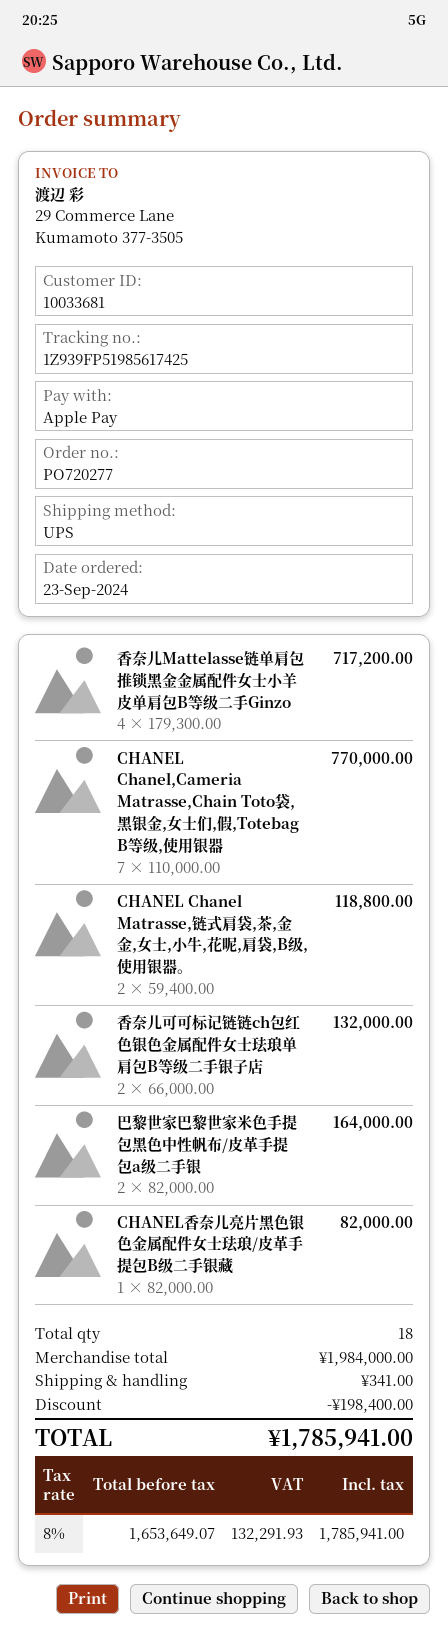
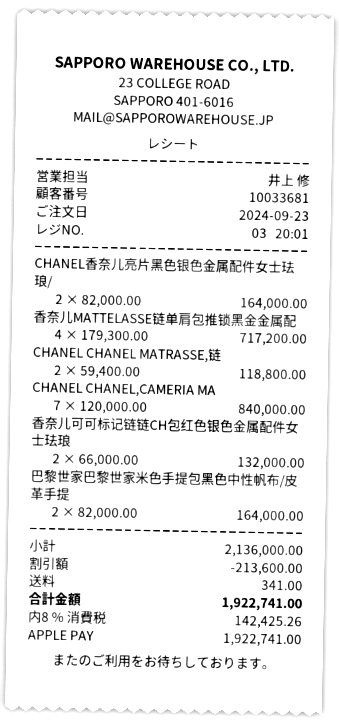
CHANEL Chanel,Cameria Matrasse,Chain Toto袋,黑银金,女士们,假,Totebag B等级,使用银器: 7 x 110000.00 = 770000.00 -> 7 x 120000.00 = 840000.00
CHANEL香奈儿亮片黑色银色金属配件女士珐琅/皮革手提包B级二手银藏: 1 x 82000.00 = 82000.00 -> 2 x 82000.00 = 164000.00
subtotal: 1984000.00 -> 2136000.00
discount: 198400.00 -> 213600.00
tax: 8% = 132291.93 -> 8% = 142425.26
total: 1785941.00 -> 1922741.00

